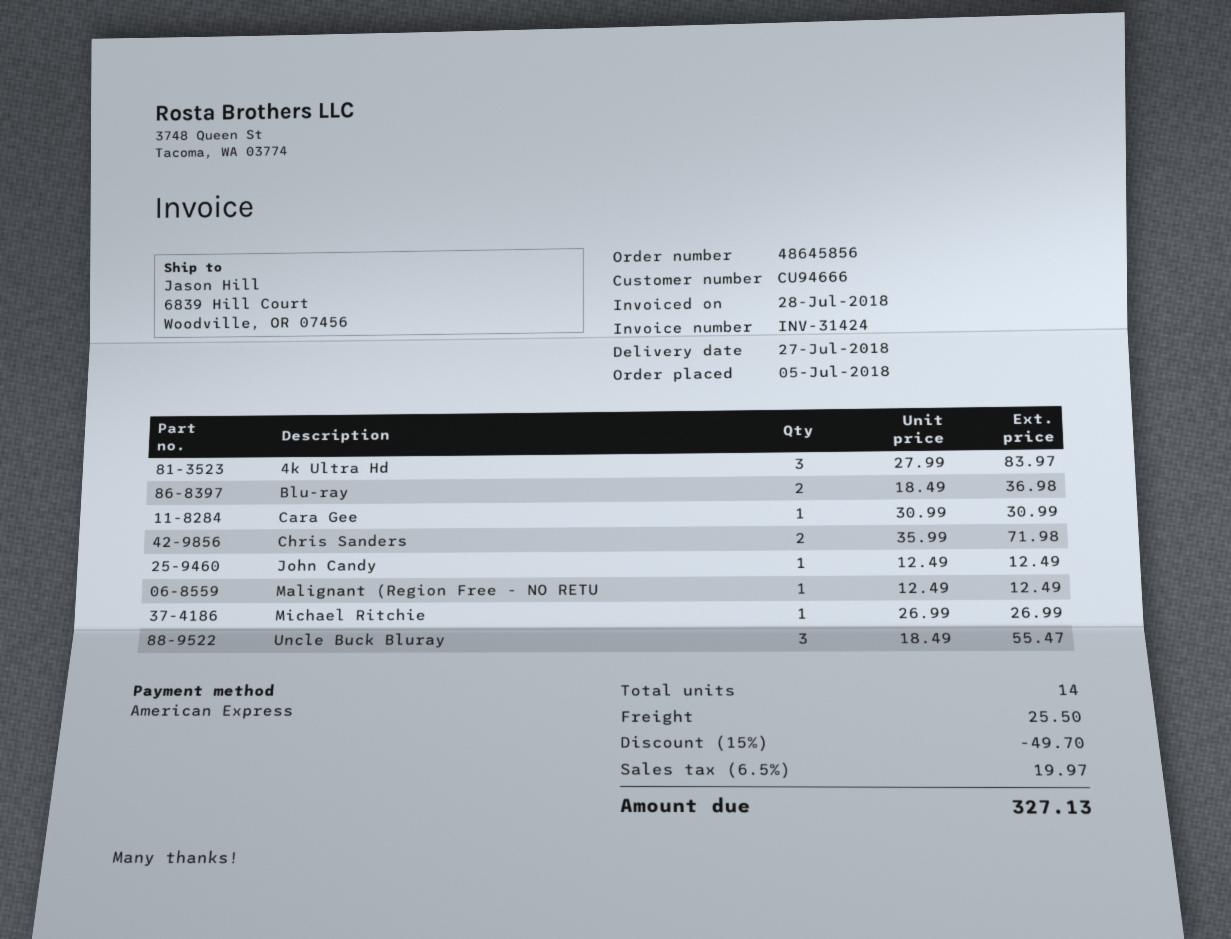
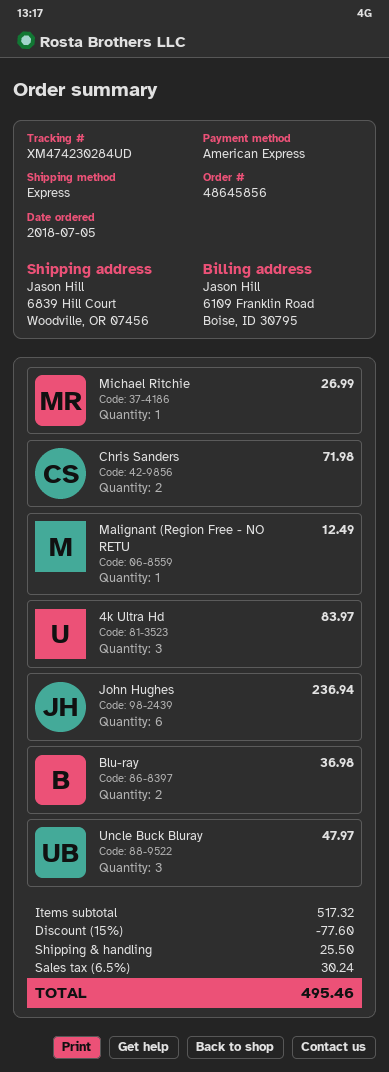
Cara Gee: 1 for 30.99 -> none
John Candy: 1 for 12.49 -> none
Uncle Buck Bluray: 3 for 55.47 -> 3 for 47.97
John Hughes: none -> 6 for 236.94
discount: 15% = 49.70 -> 15% = 77.60
tax: 6.5% = 19.97 -> 6.5% = 30.24
total: 327.13 -> 495.46

